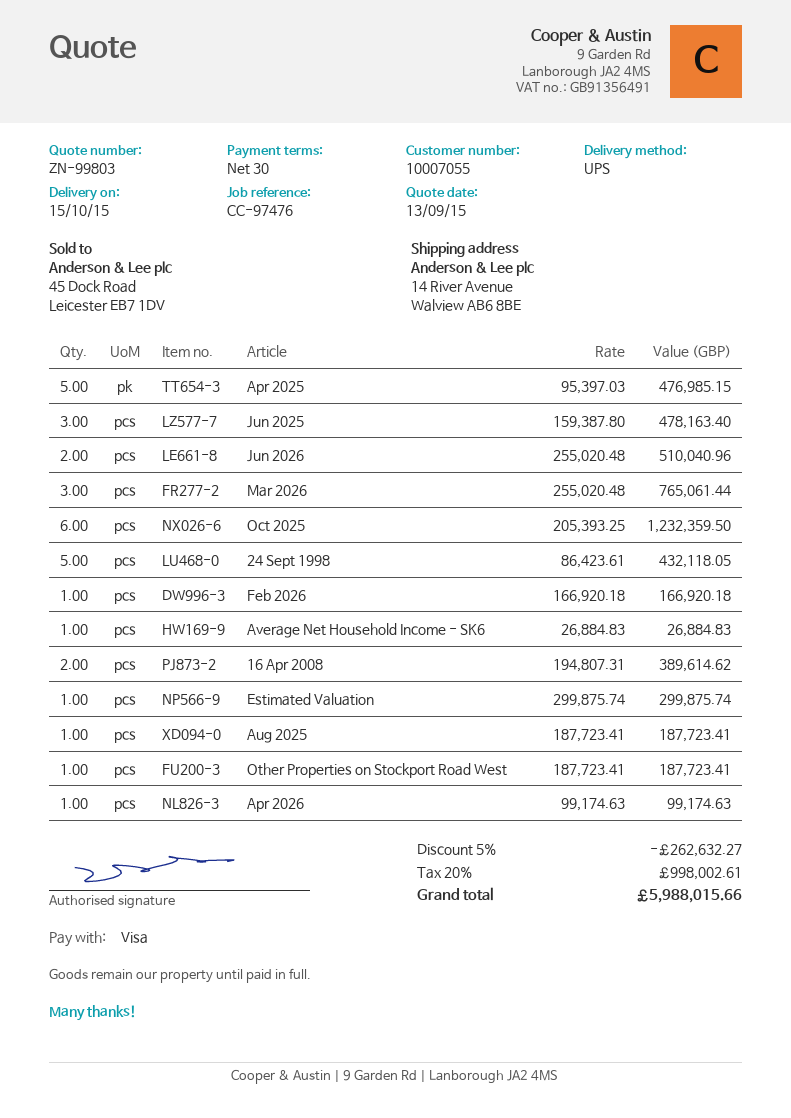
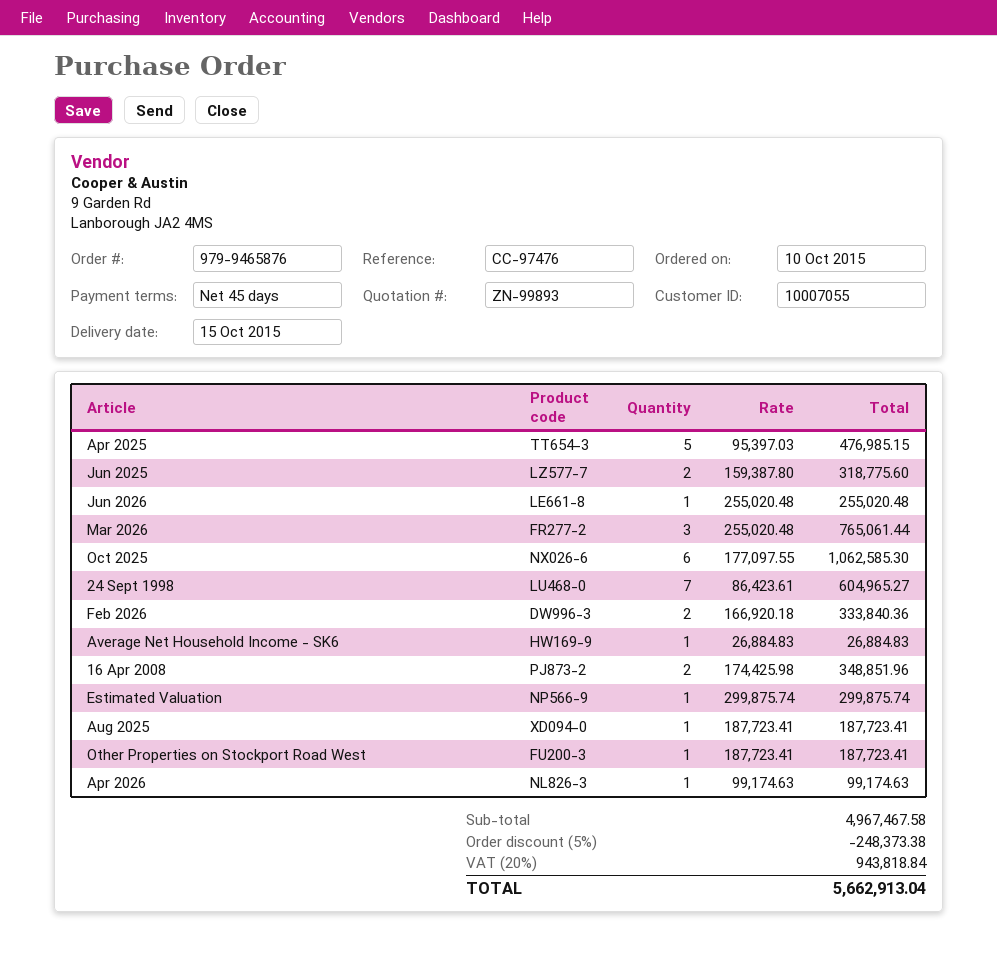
quote number: ZN-99803 -> ZN-99893
payment terms: 30 days -> 45 days
Jun 2025: 3 x 159387.80 = 478163.40 -> 2 x 159387.80 = 318775.60
Jun 2026: 2 x 255020.48 = 510040.96 -> 1 x 255020.48 = 255020.48
Oct 2025: 6 x 205393.25 = 1232359.50 -> 6 x 177097.55 = 1062585.30
24 Sept 1998: 5 x 86423.61 = 432118.05 -> 7 x 86423.61 = 604965.27
Feb 2026: 1 x 166920.18 = 166920.18 -> 2 x 166920.18 = 333840.36
16 Apr 2008: 2 x 194807.31 = 389614.62 -> 2 x 174425.98 = 348851.96
discount: 5% = 262632.27 -> 5% = 248373.38
tax: 20% = 998002.61 -> 20% = 943818.84
total: 5988015.66 -> 5662913.04

